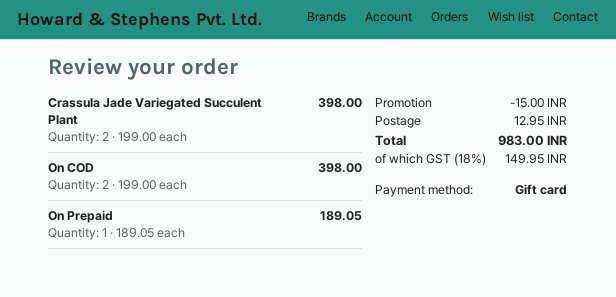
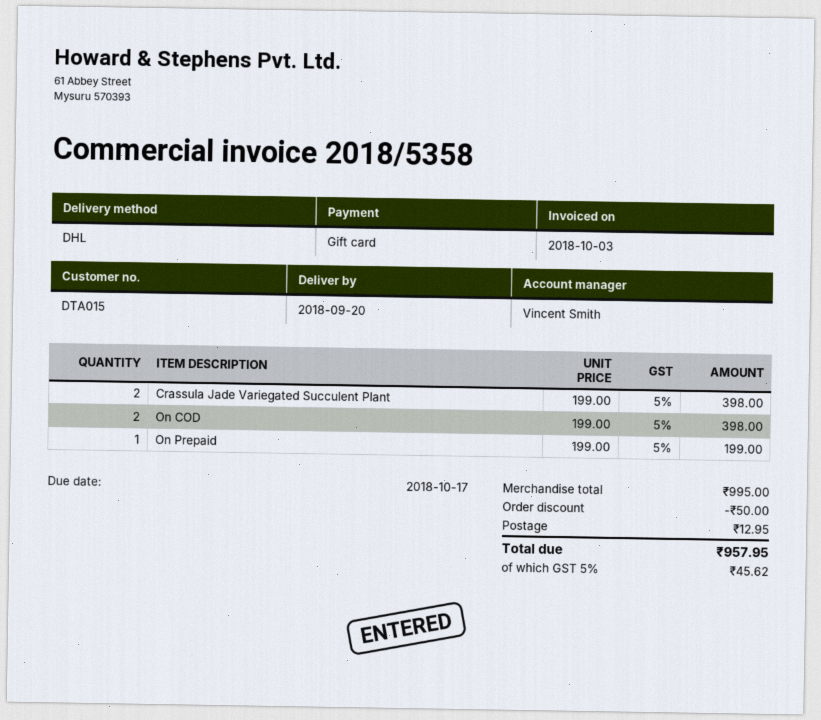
On Prepaid: 1 x 189.05 = 189.05 -> 1 x 199.00 = 199.00
discount: 15.00 -> 50.00
tax: 18% = 149.95 -> 5% = 45.62
total: 983.00 -> 957.95

